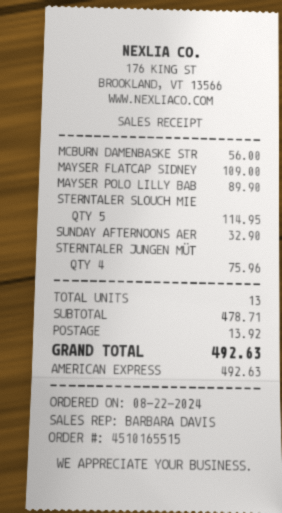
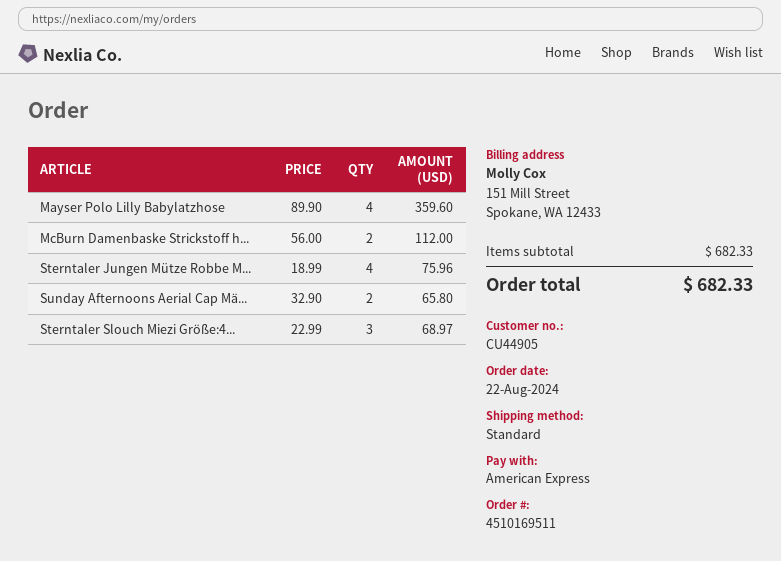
order number: 4510165515 -> 4510169511
MCBURN DAMENBASKE STR: 1 for 56.00 -> 2 for 112.00
MAYSER FLATCAP SIDNEY: 1 for 109.00 -> none
MAYSER POLO LILLY BAB: 1 for 89.90 -> 4 for 359.60
STERNTALER SLOUCH MIE: 5 for 114.95 -> 3 for 68.97
SUNDAY AFTERNOONS AER: 1 for 32.90 -> 2 for 65.80
subtotal: 478.71 -> 682.33
shipping: 13.92 -> none
total: 492.63 -> 682.33

